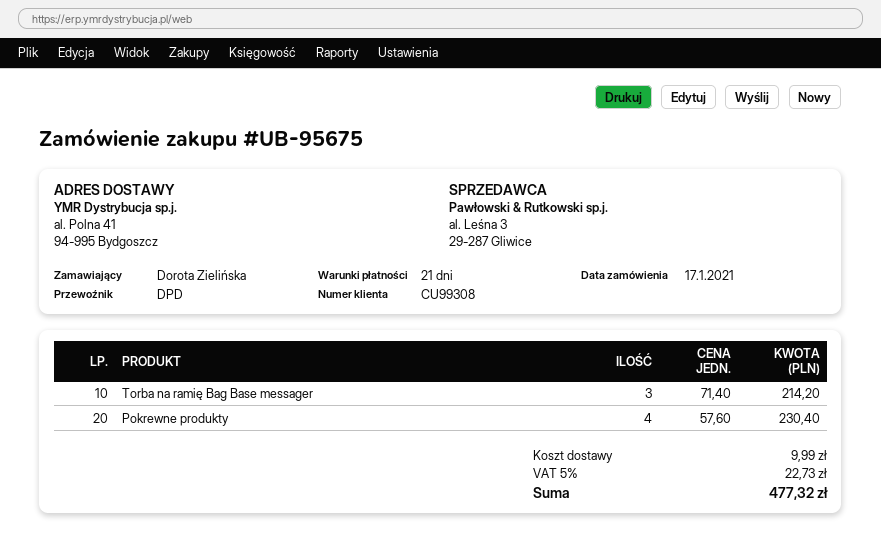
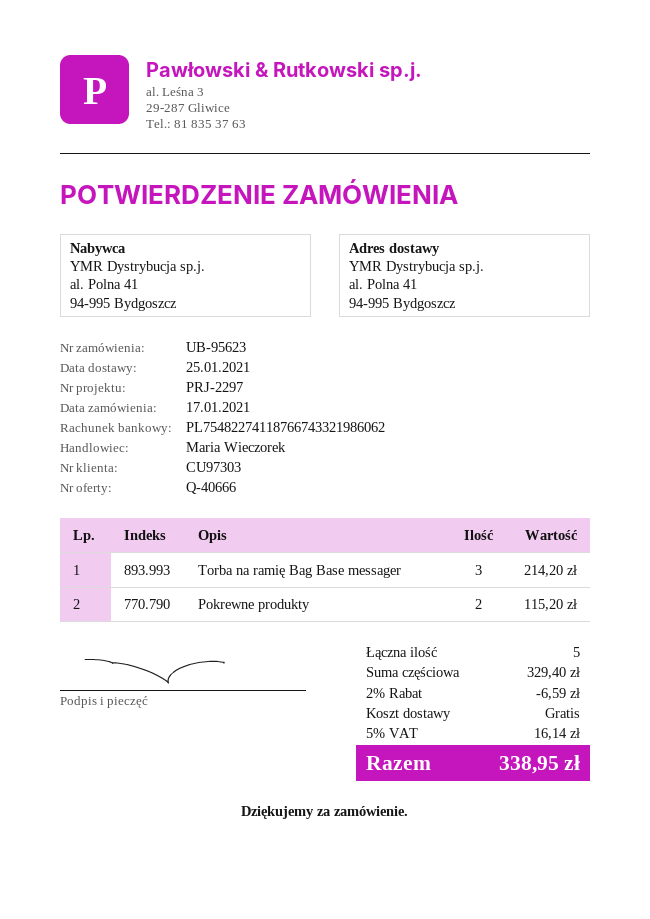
order number: UB-95675 -> UB-95623
customer number: CU99308 -> CU97303
Pokrewne produkty: 4 for 230.40 -> 2 for 115.20
discount: none -> 2% = 6.59
shipping: 9.99 -> 0.00
tax: 5% = 22.73 -> 5% = 16.14
total: 477.32 -> 338.95

